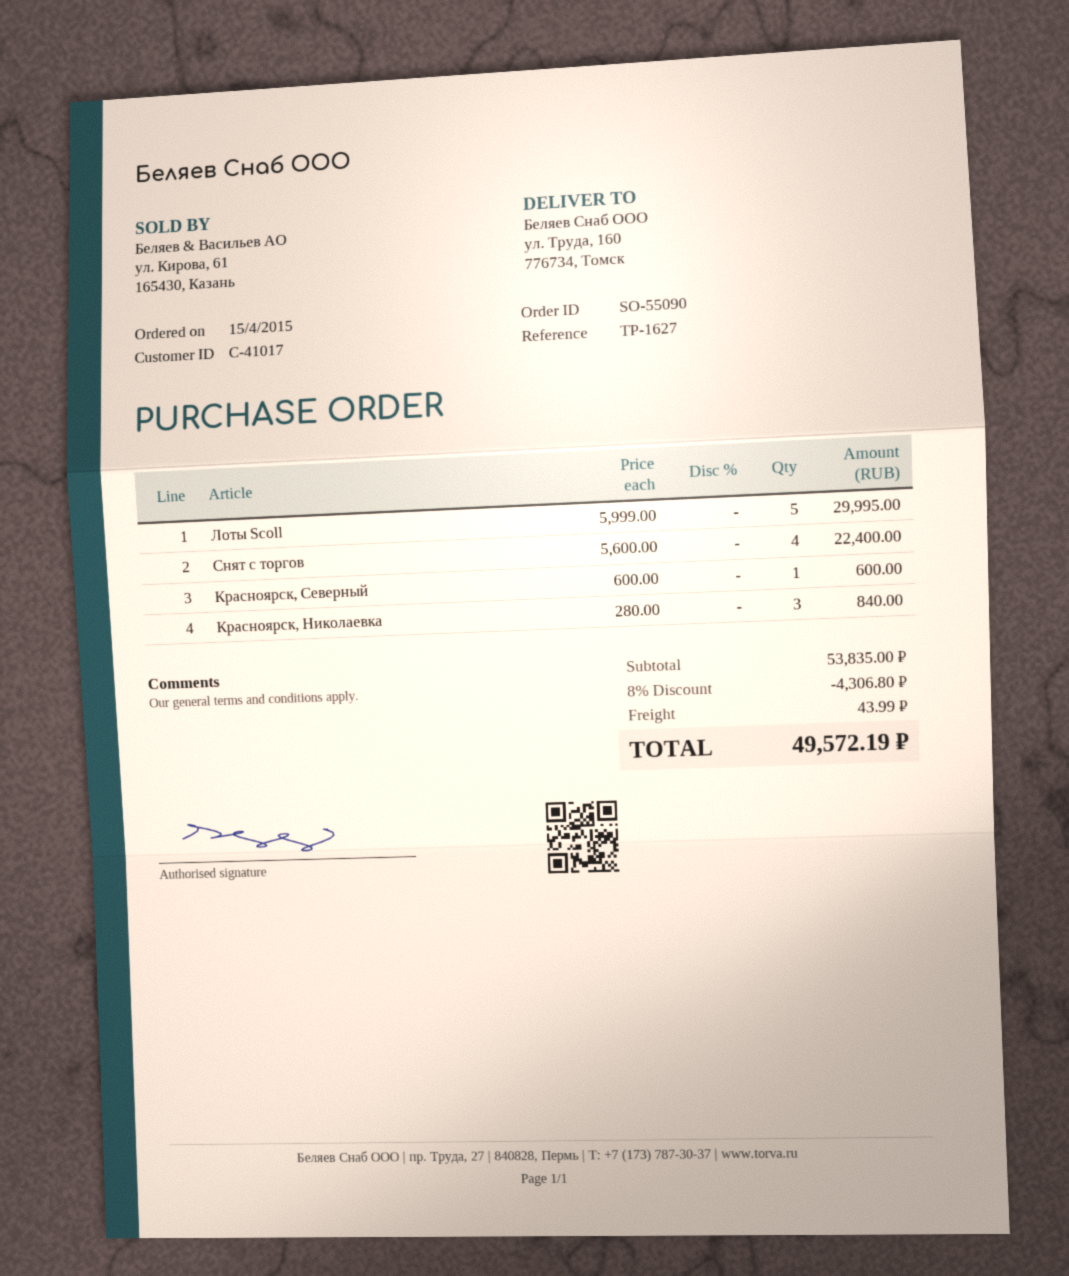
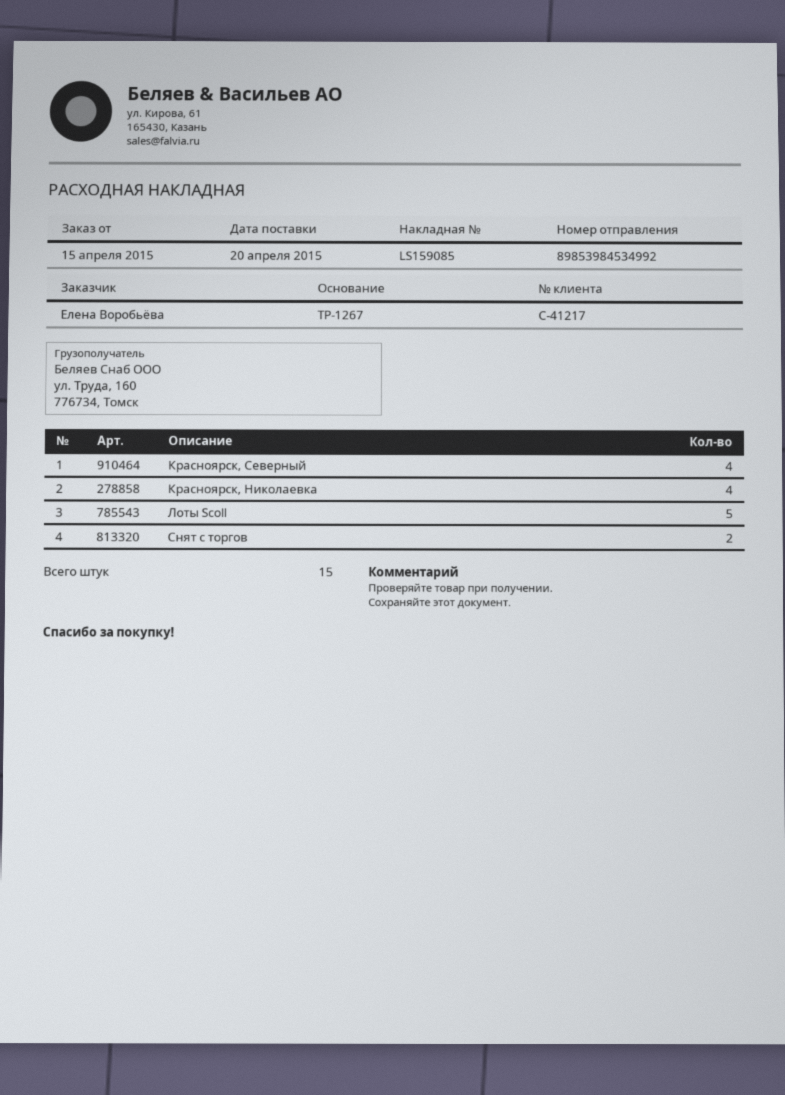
customer number: C-41017 -> C-41217
reference: TP-1627 -> TP-1267
Снят с торгов: 4 -> 2
Красноярск, Северный: 1 -> 4
Красноярск, Николаевка: 3 -> 4

